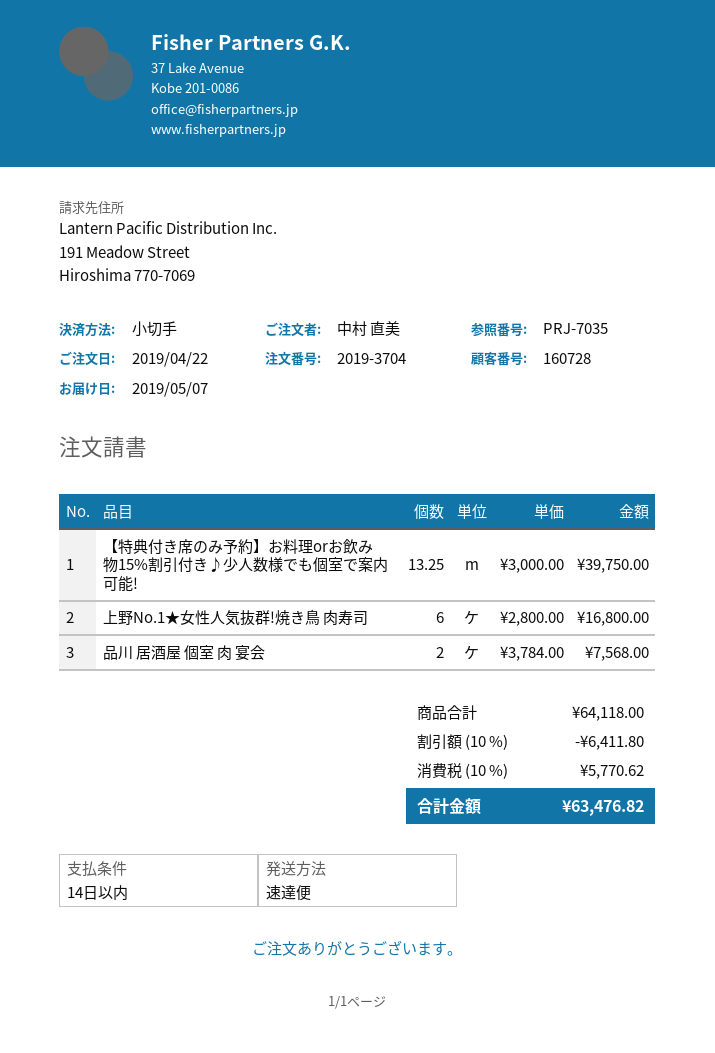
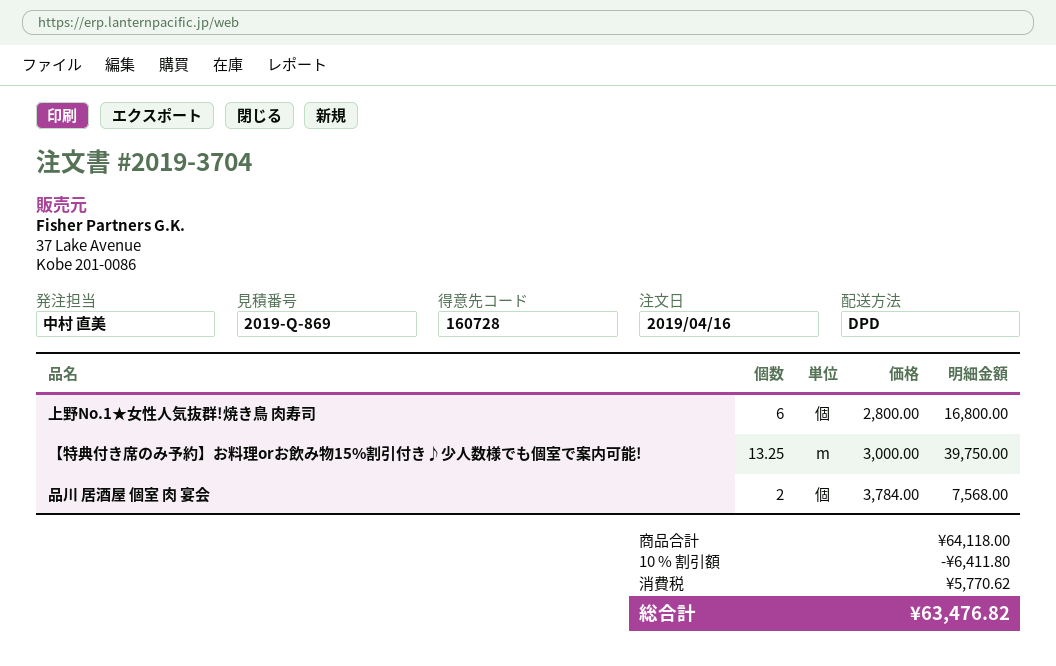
order date: 2019-04-22 -> 2019-04-16
shipping method: express -> DPD

